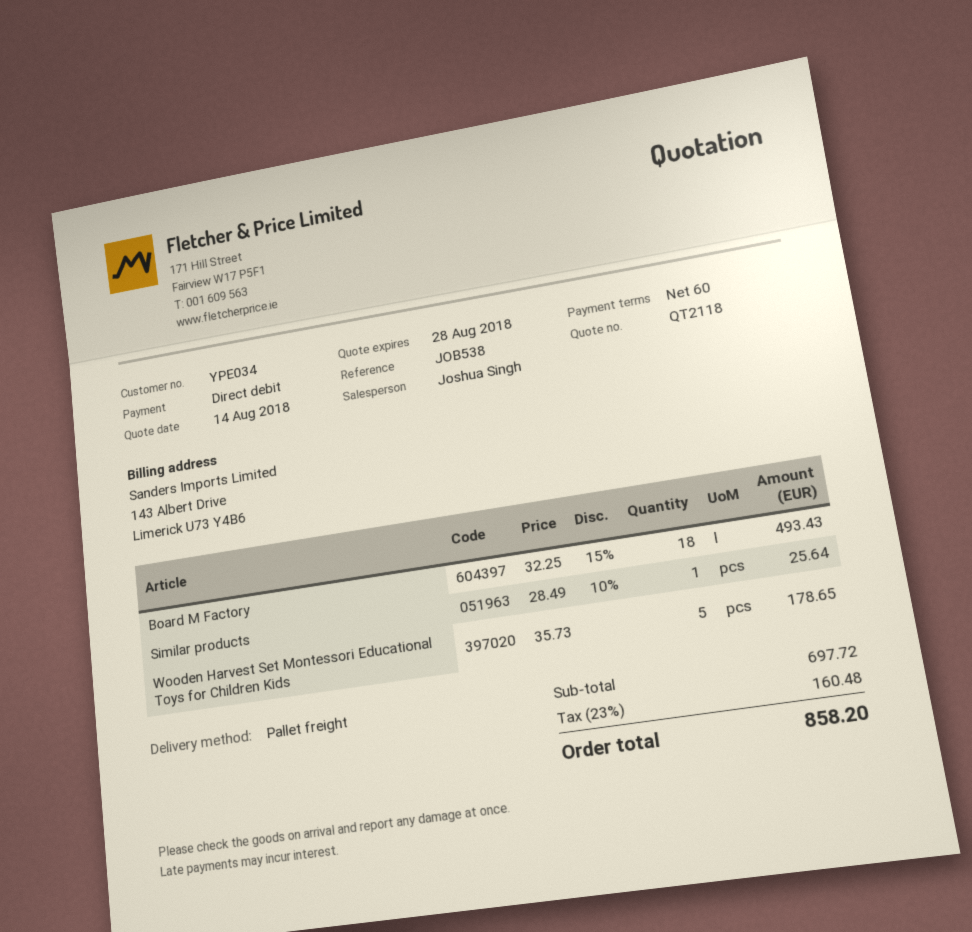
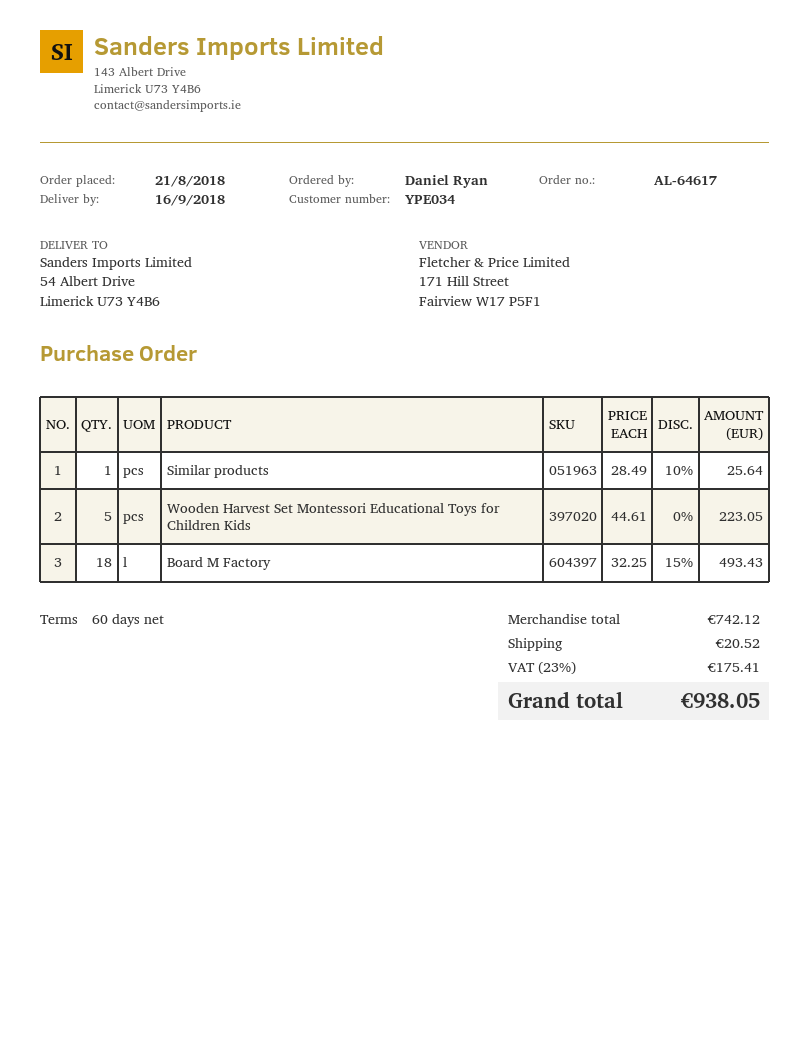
Wooden Harvest Set Montessori Educational Toys for Children Kids: 5 x 35.73 = 178.65 -> 5 x 44.61 = 223.05
subtotal: 697.72 -> 742.12
shipping: none -> 20.52
tax: 23% = 160.48 -> 23% = 175.41
total: 858.20 -> 938.05

